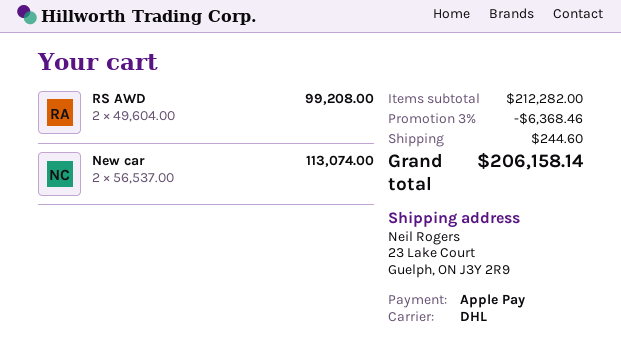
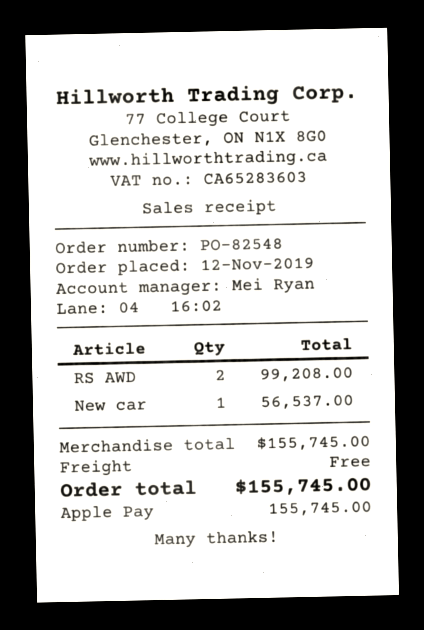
New car: 2 for 113074.00 -> 1 for 56537.00
subtotal: 212282.00 -> 155745.00
discount: 3% = 6368.46 -> none
shipping: 244.60 -> 0.00
total: 206158.14 -> 155745.00

